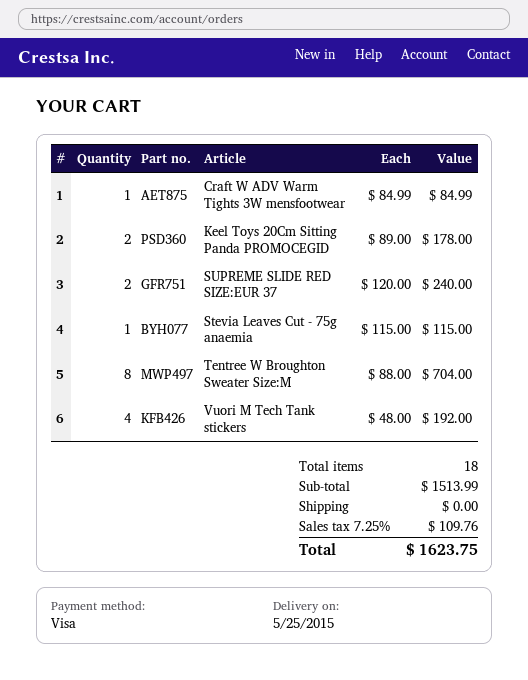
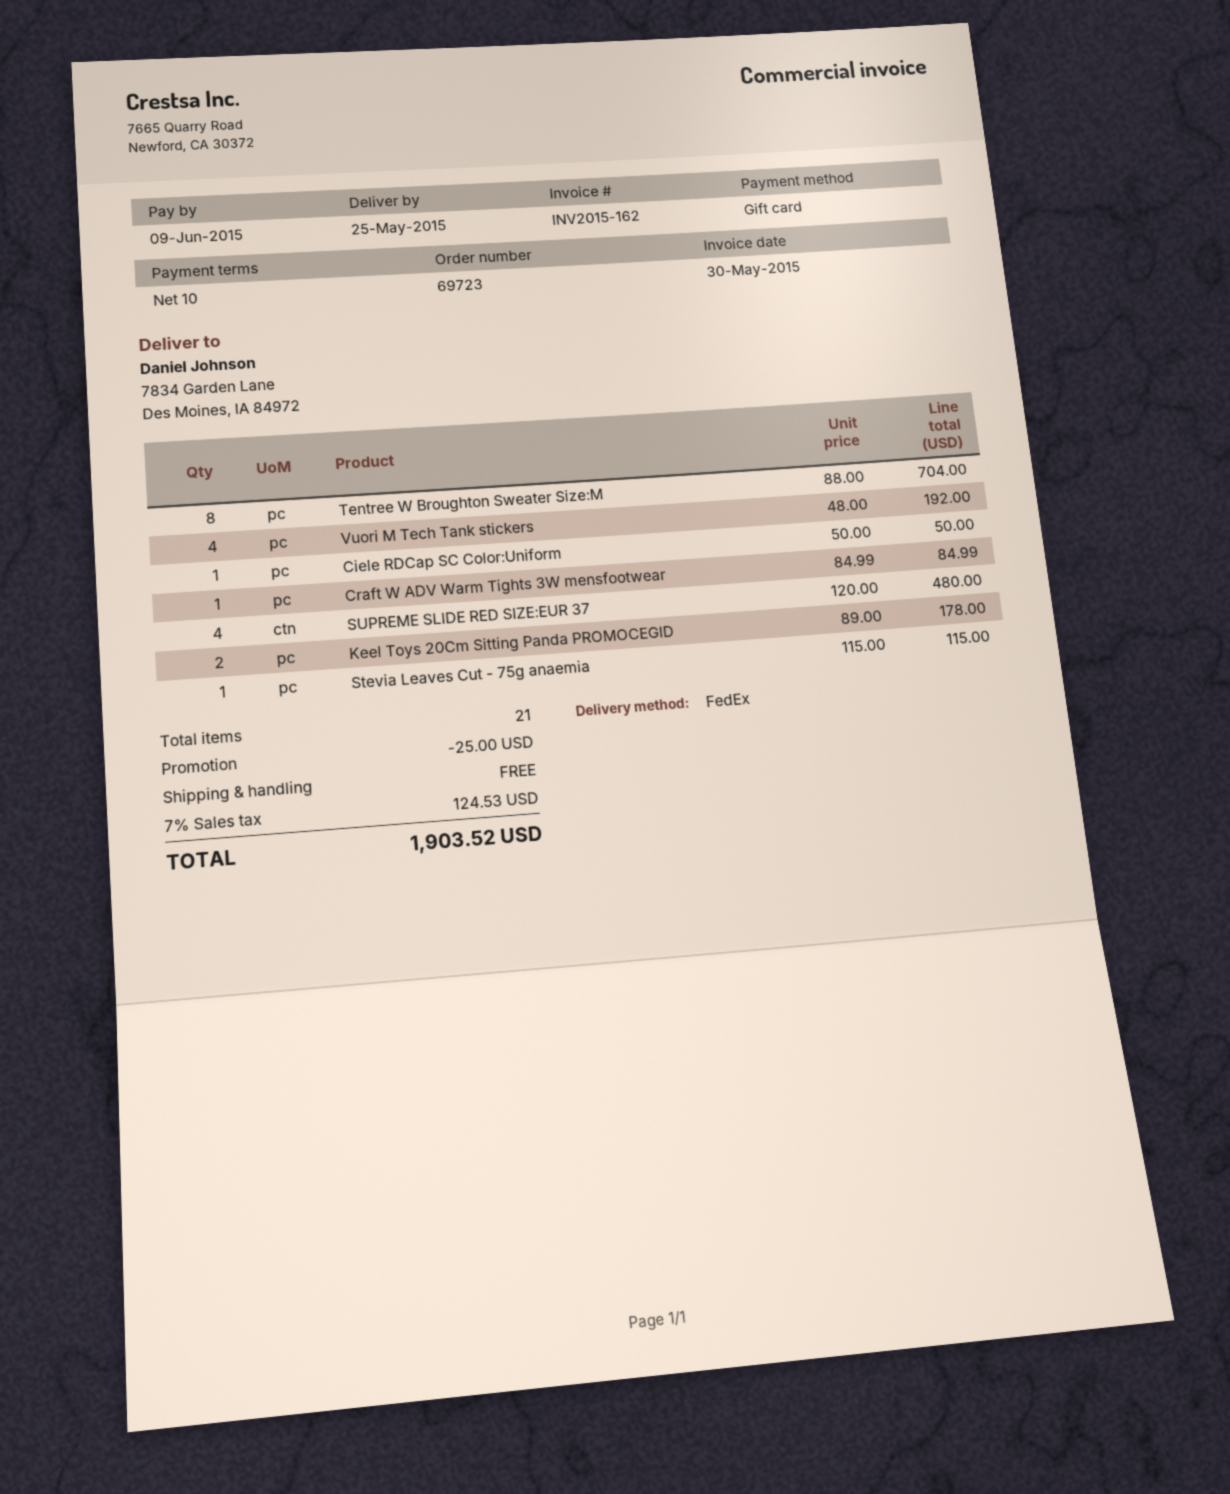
payment method: Visa -> gift card
SUPREME SLIDE RED SIZE:EUR 37: 2 x 120.00 = 240.00 -> 4 x 120.00 = 480.00
Ciele RDCap SC Color:Uniform: none -> 1 x 50.00 = 50.00
total quantity: 18 -> 21
discount: none -> 25.00
tax: 7.25% = 109.76 -> 7% = 124.53
total: 1623.75 -> 1903.52

